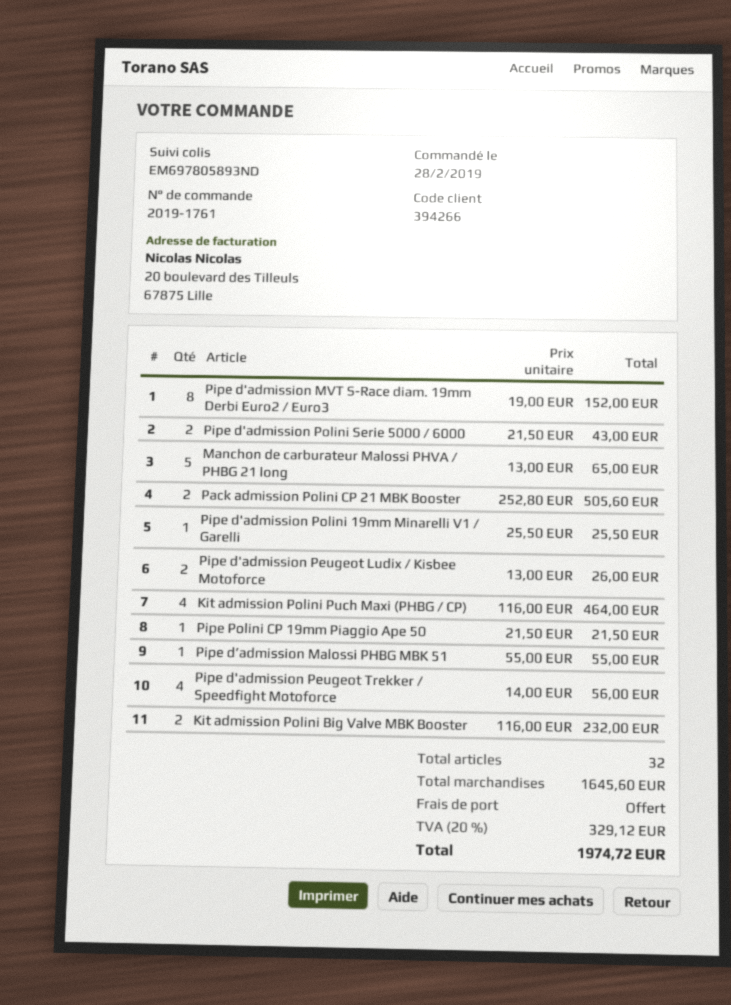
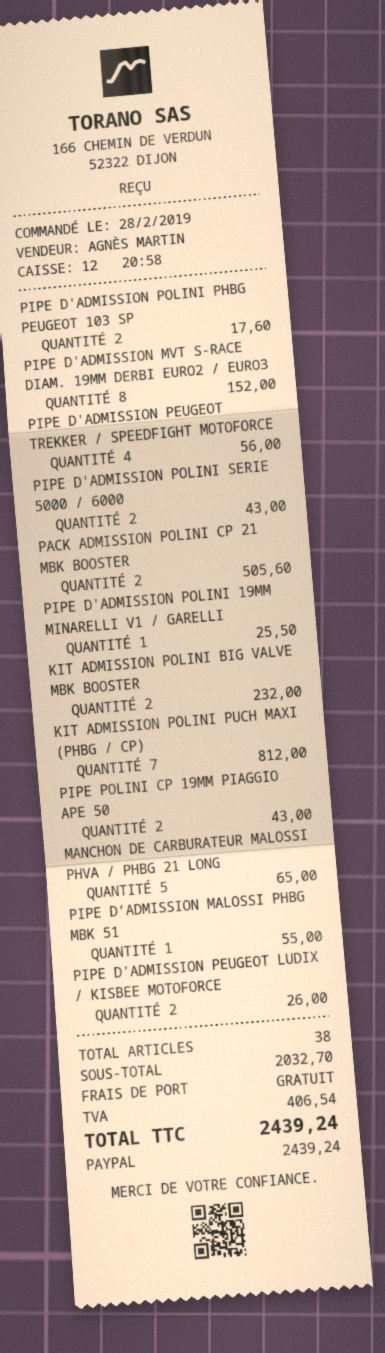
Kit admission Polini Puch Maxi (PHBG / CP): 4 for 464.00 -> 7 for 812.00
Pipe Polini CP 19mm Piaggio Ape 50: 1 for 21.50 -> 2 for 43.00
PIPE D'ADMISSION POLINI PHBG PEUGEOT 103 SP: none -> 2 for 17.60
total quantity: 32 -> 38
subtotal: 1645.60 -> 2032.70
tax: 329.12 -> 406.54
total: 1974.72 -> 2439.24

